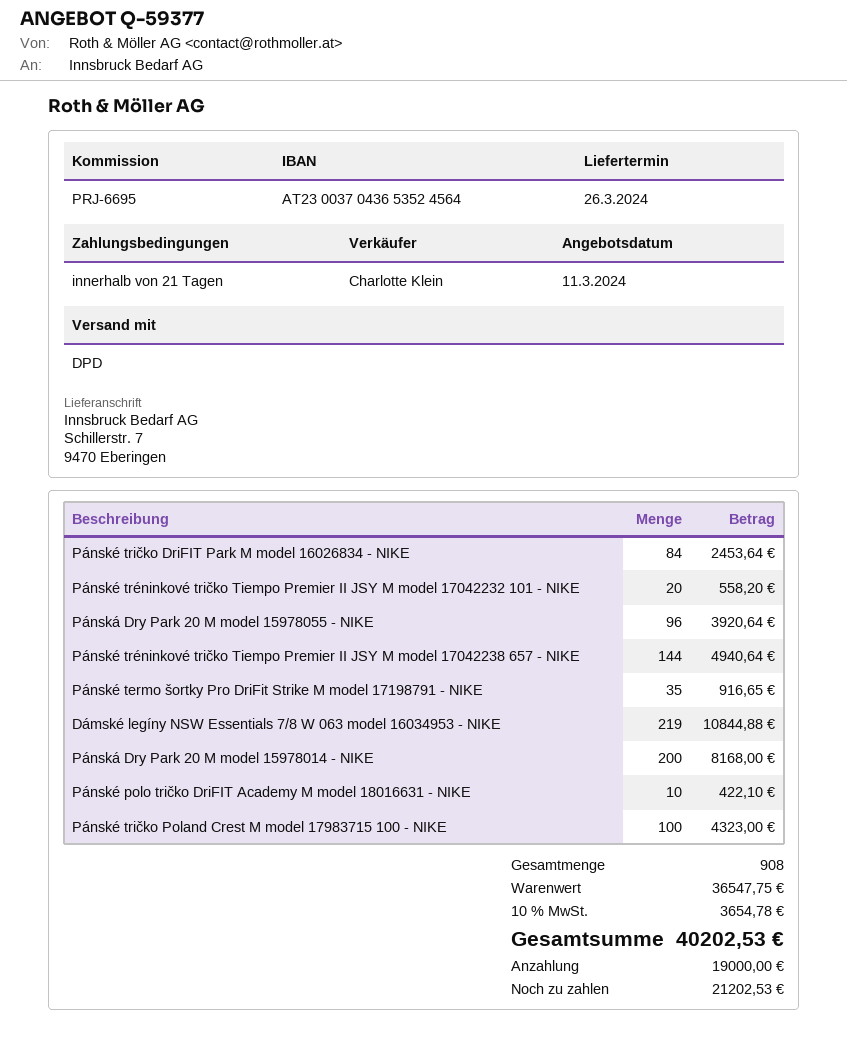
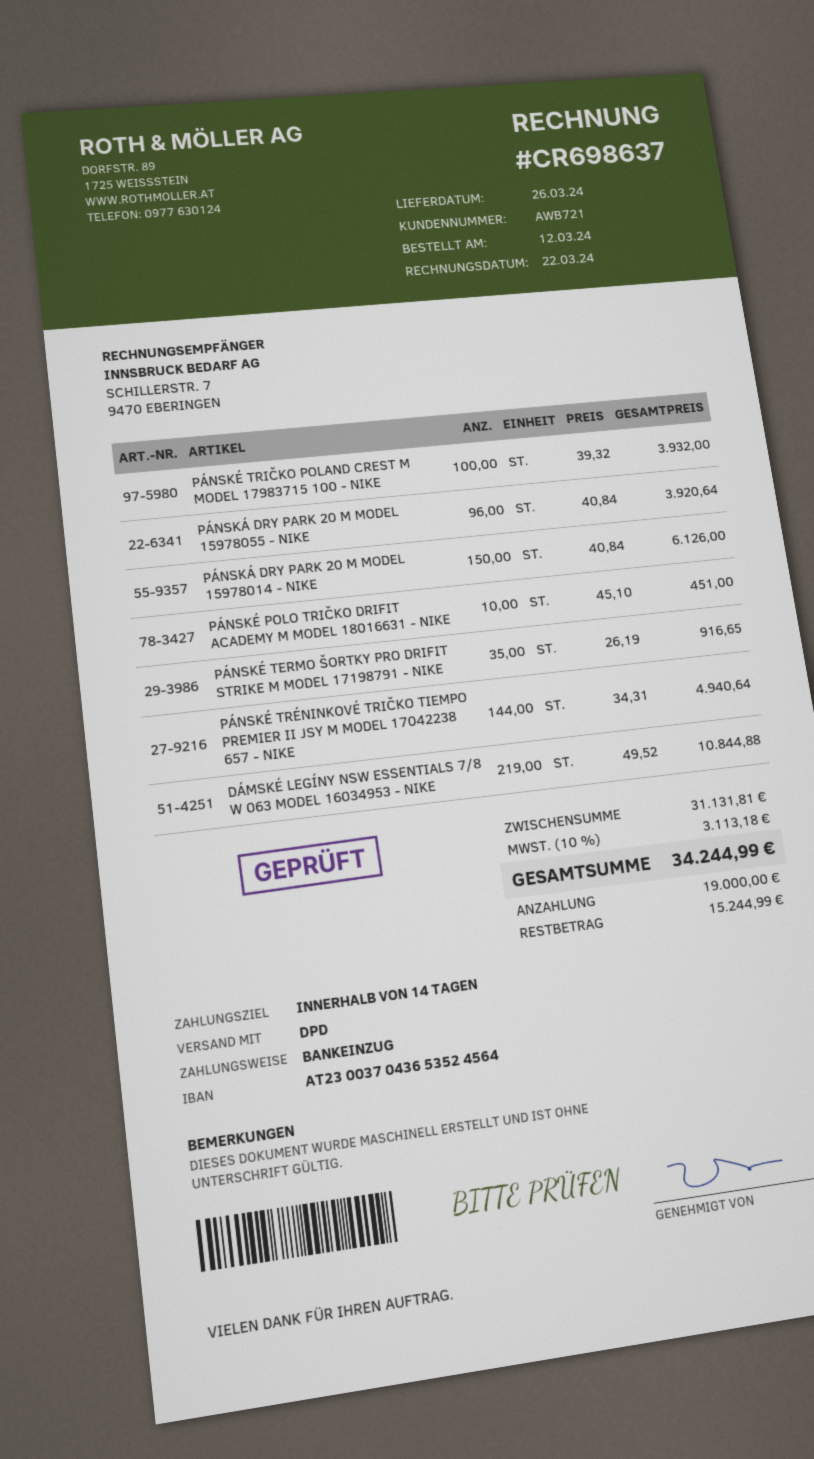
payment terms: 21 days -> 14 days
Pánské tričko DriFIT Park M model 16026834 - NIKE: 84 for 2453.64 -> none
Pánské tréninkové tričko Tiempo Premier II JSY M model 17042232 101 - NIKE: 20 for 558.20 -> none
Pánská Dry Park 20 M model 15978014 - NIKE: 200 for 8168.00 -> 150 for 6126.00
Pánské polo tričko DriFIT Academy M model 18016631 - NIKE: 10 for 422.10 -> 10 for 451.00
Pánské tričko Poland Crest M model 17983715 100 - NIKE: 100 for 4323.00 -> 100 for 3932.00
subtotal: 36547.75 -> 31131.81
tax: 10% = 3654.78 -> 10% = 3113.18
total: 40202.53 -> 34244.99
balance: 21202.53 -> 15244.99

